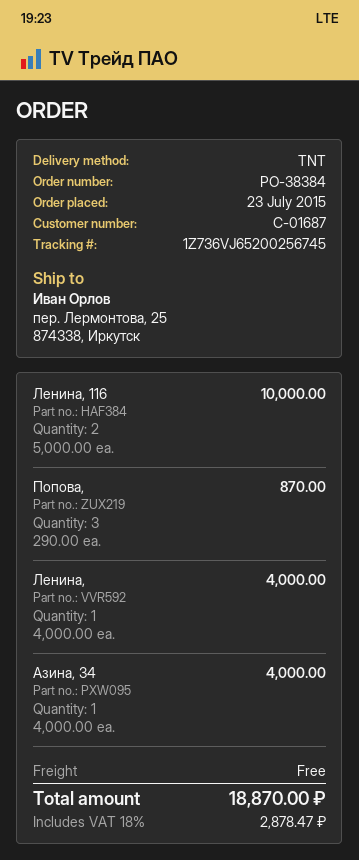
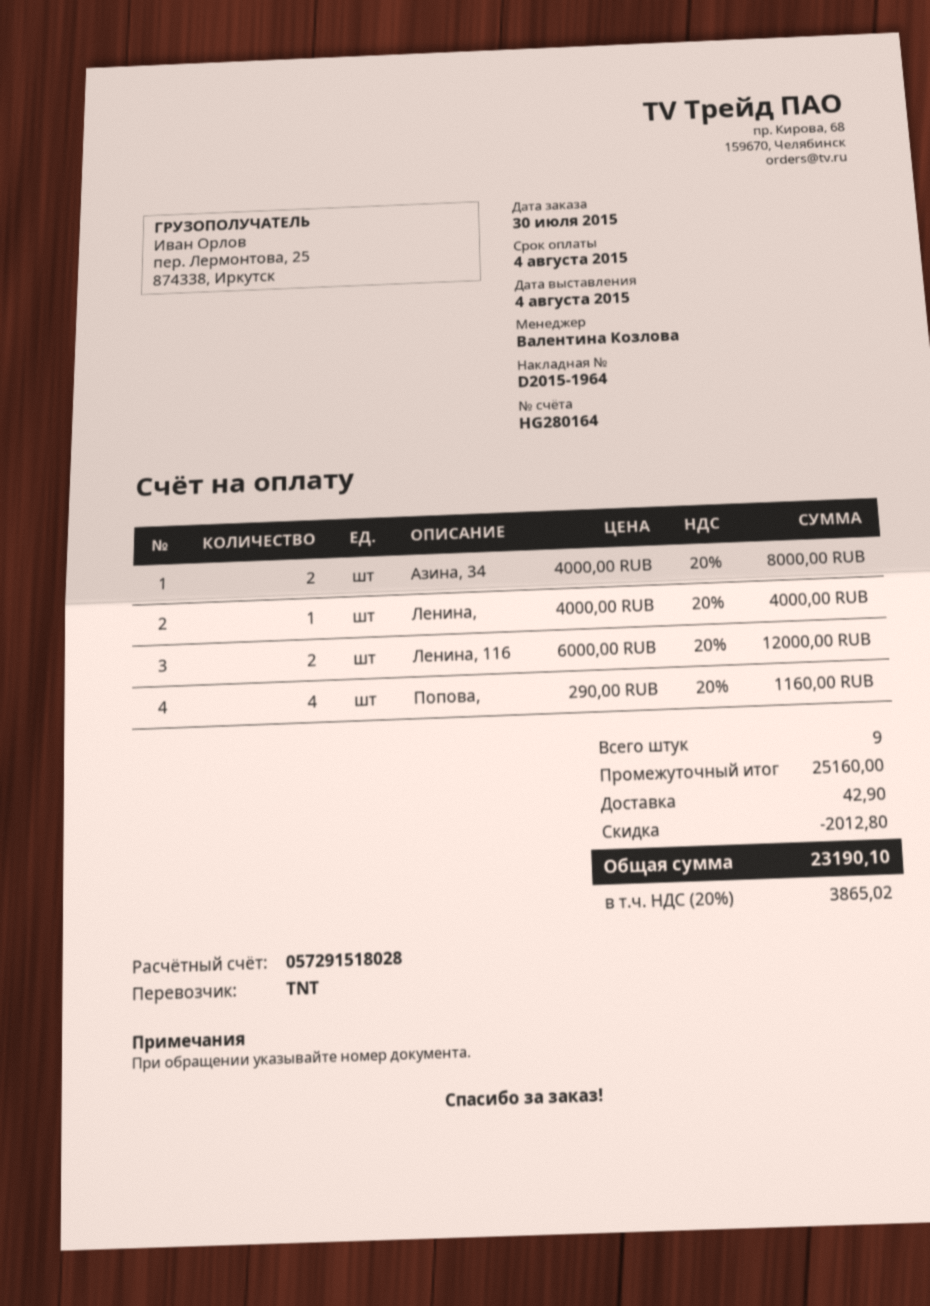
order date: 2015-07-23 -> 2015-07-30
Ленина, 116: 2 x 5000.00 = 10000.00 -> 2 x 6000.00 = 12000.00
Попова,: 3 x 290.00 = 870.00 -> 4 x 290.00 = 1160.00
Азина, 34: 1 x 4000.00 = 4000.00 -> 2 x 4000.00 = 8000.00
discount: none -> 2012.80
shipping: 0.00 -> 42.90
tax: 18% = 2878.47 -> 20% = 3865.02
total: 18870.00 -> 23190.10

